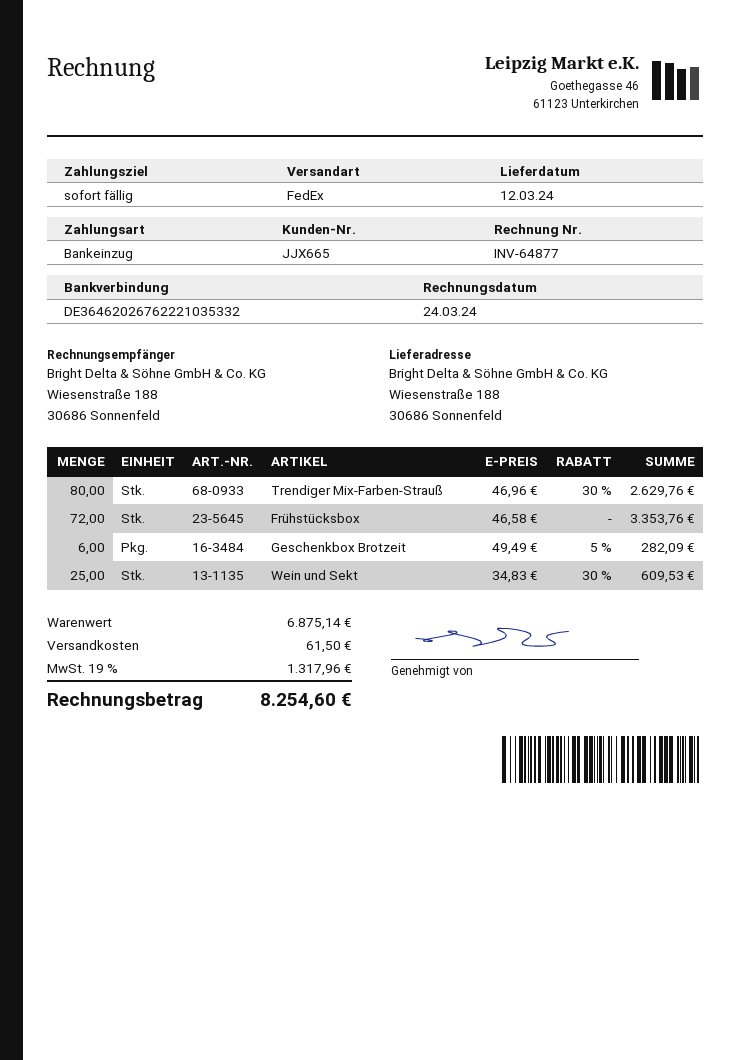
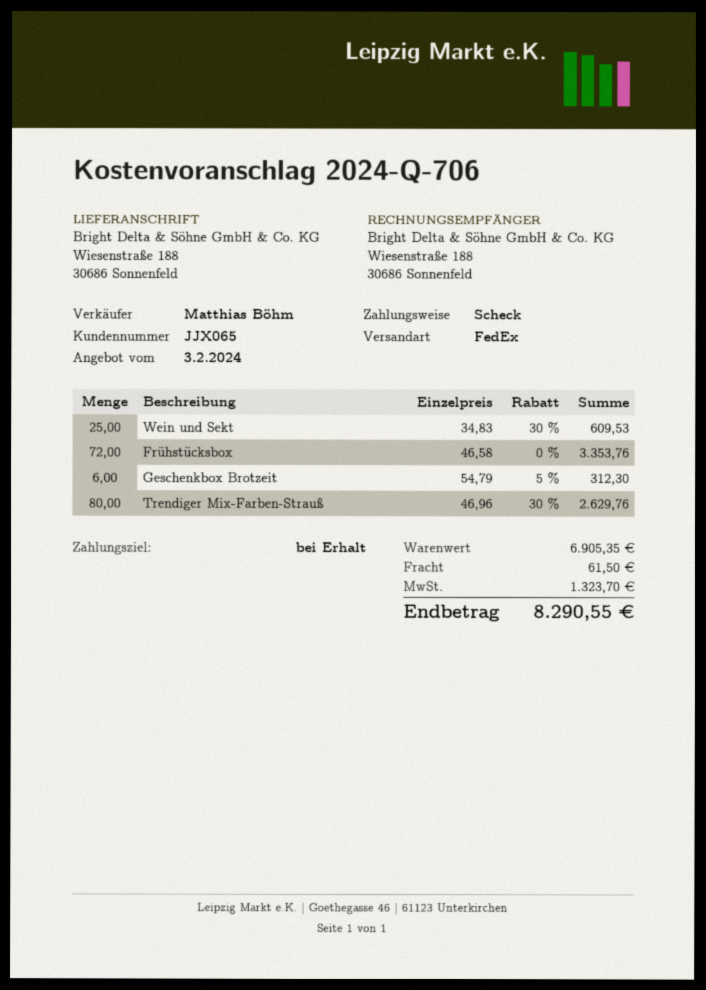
customer number: JJX665 -> JJX065
payment method: direct debit -> cheque
Geschenkbox Brotzeit: 6 x 49.49 - 5% = 282.09 -> 6 x 54.79 - 5% = 312.30
subtotal: 6875.14 -> 6905.35
tax: 1317.96 -> 1323.70
total: 8254.60 -> 8290.55

